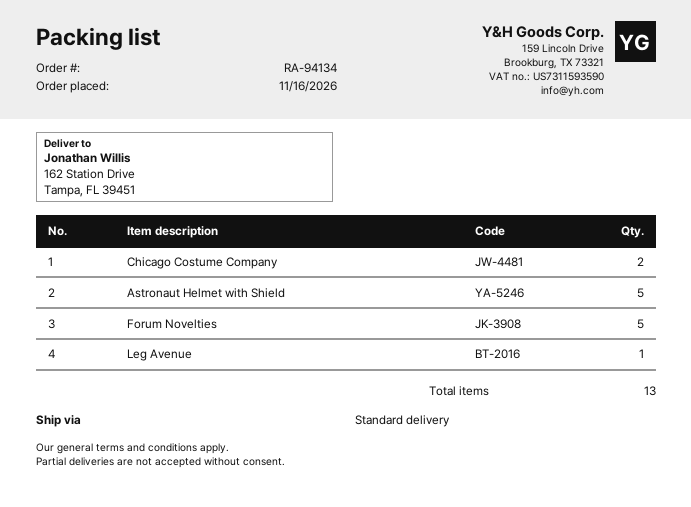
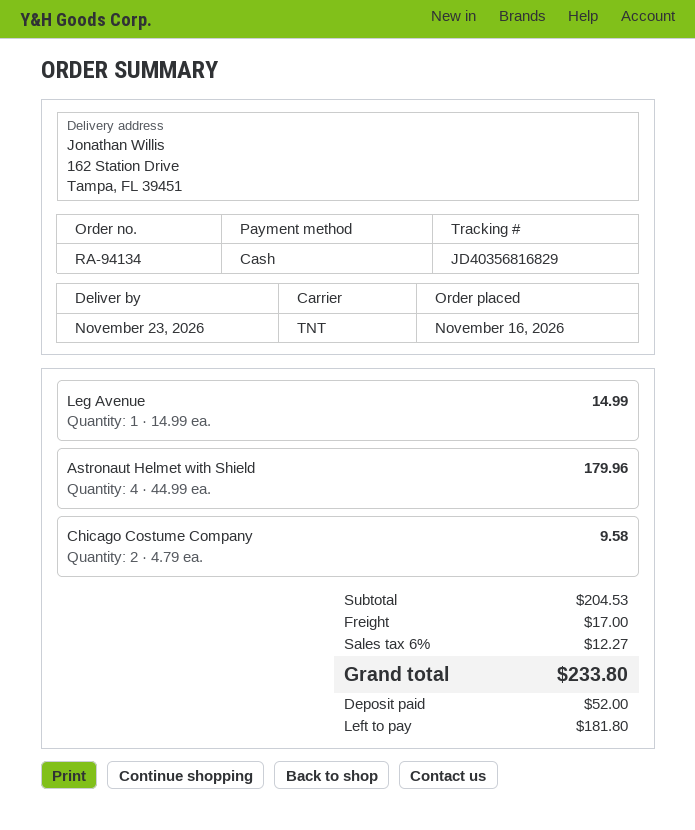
shipping method: standard -> TNT
Astronaut Helmet with Shield: 5 -> 4
Forum Novelties: 5 -> none

